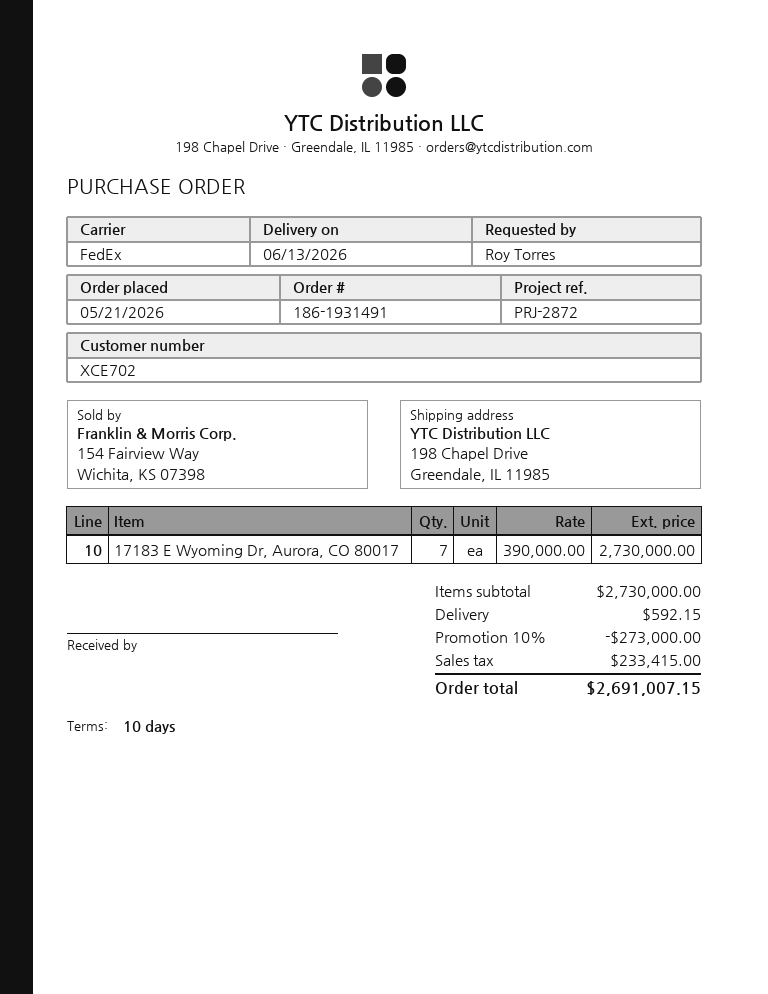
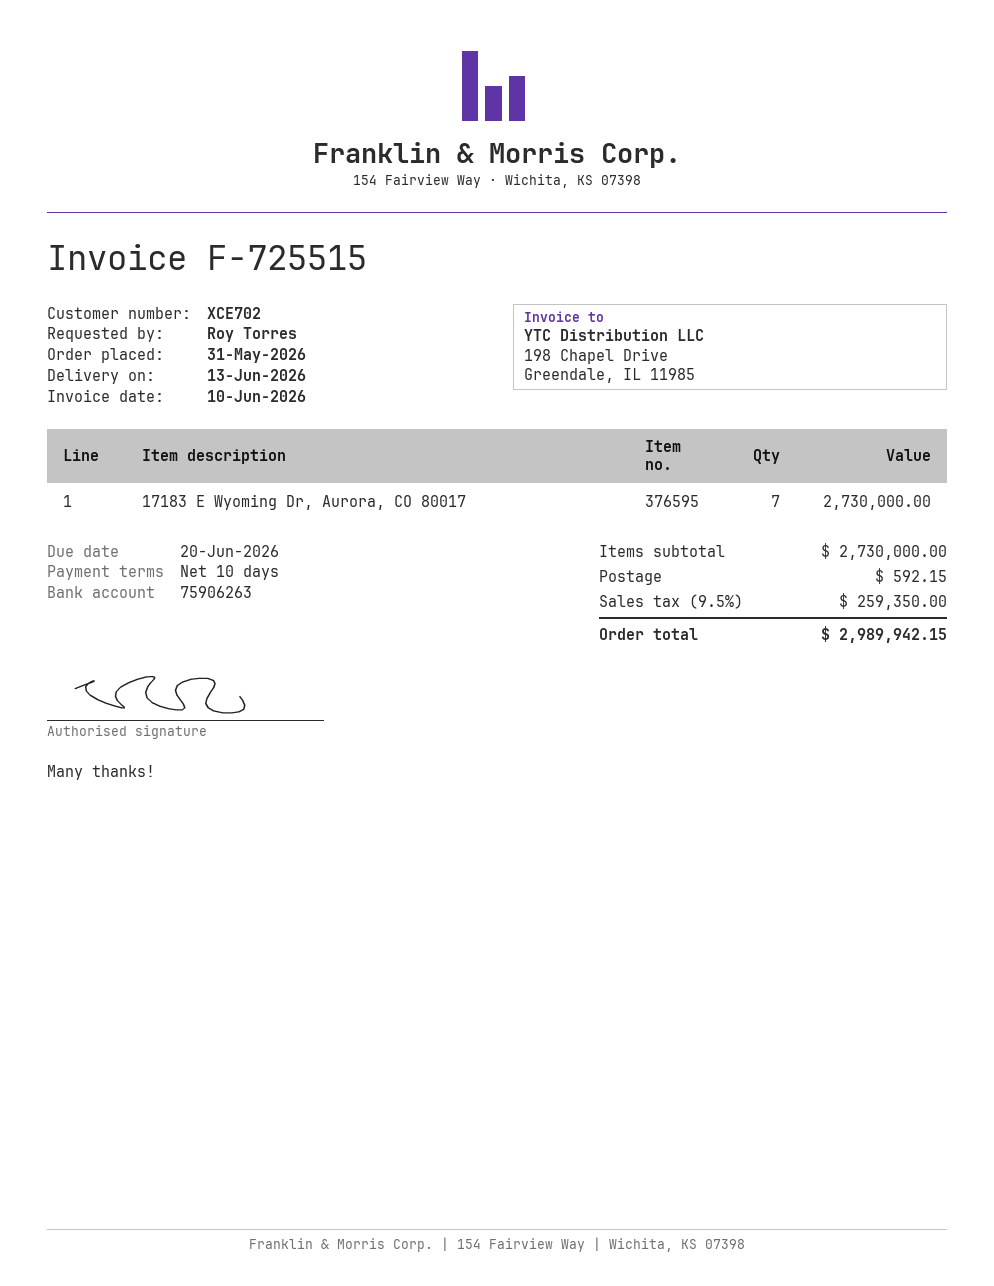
order date: 2026-05-21 -> 2026-05-31
discount: 10% = 273000.00 -> none
tax: 233415.00 -> 259350.00
total: 2691007.15 -> 2989942.15

